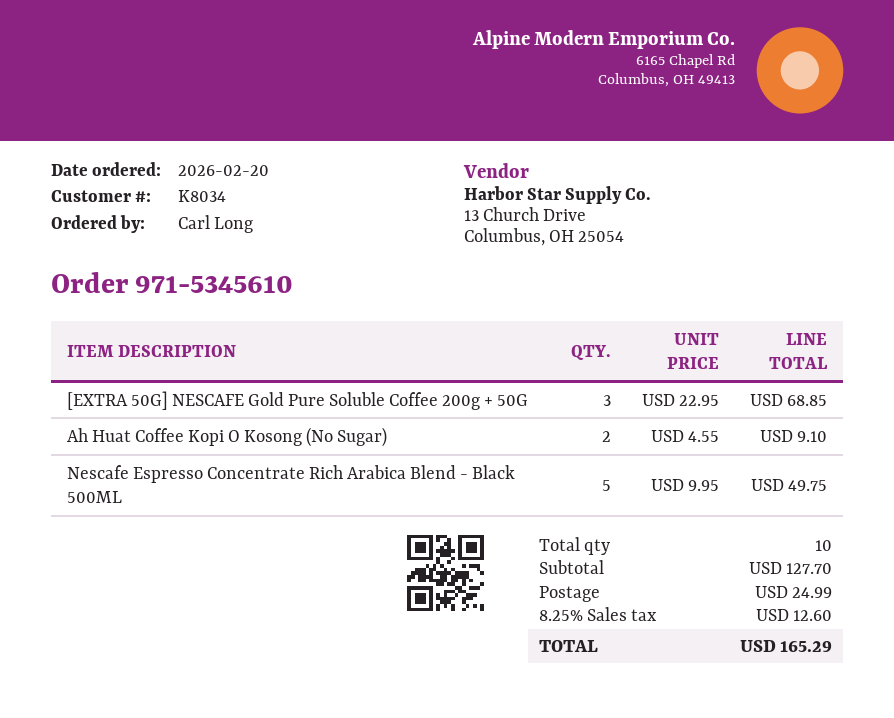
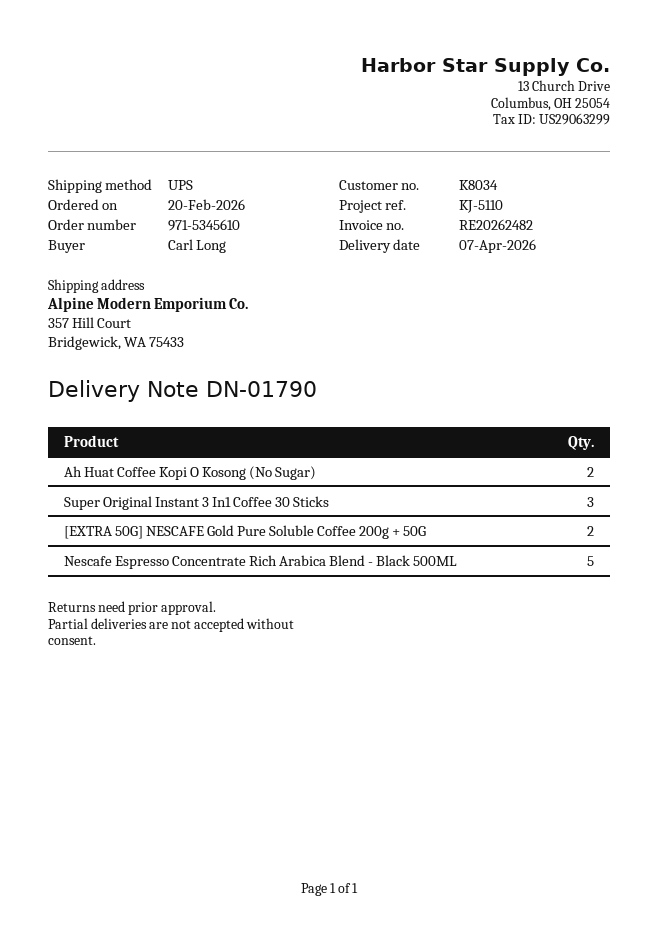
[EXTRA 50G] NESCAFE Gold Pure Soluble Coffee 200g + 50G: 3 -> 2
Super Original Instant 3 In1 Coffee 30 Sticks: none -> 3

